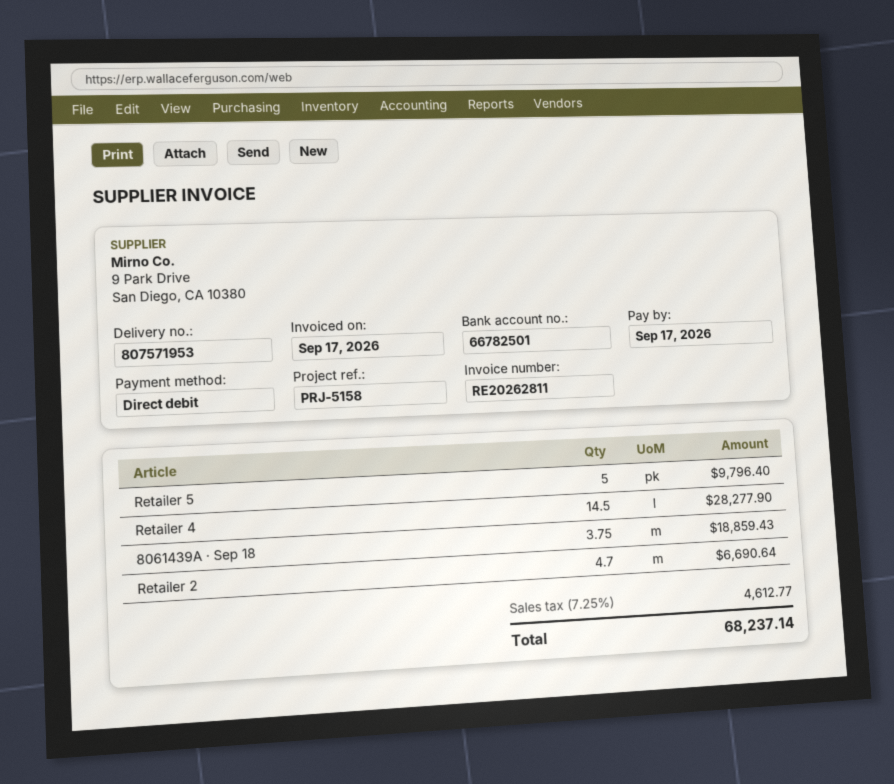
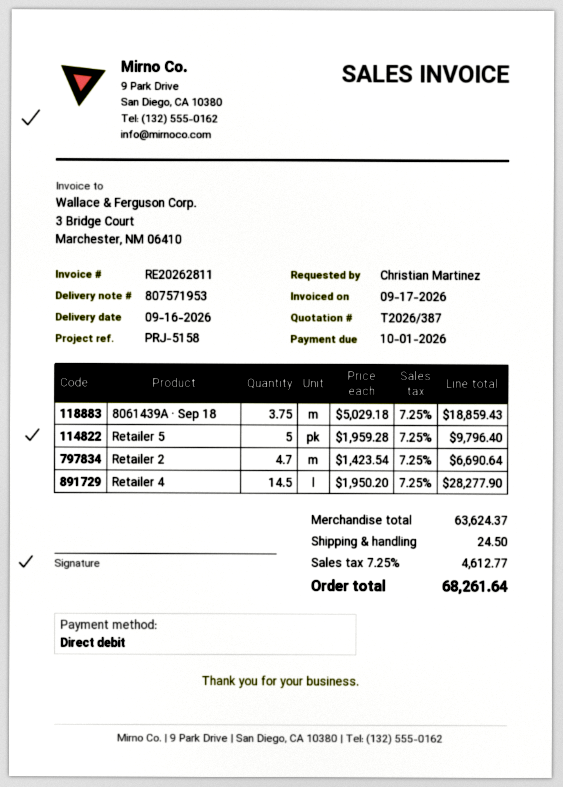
due date: 2026-09-17 -> 2026-10-01
shipping: none -> 24.50
total: 68237.14 -> 68261.64

